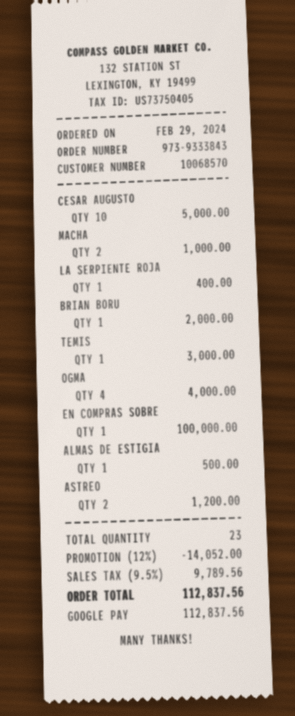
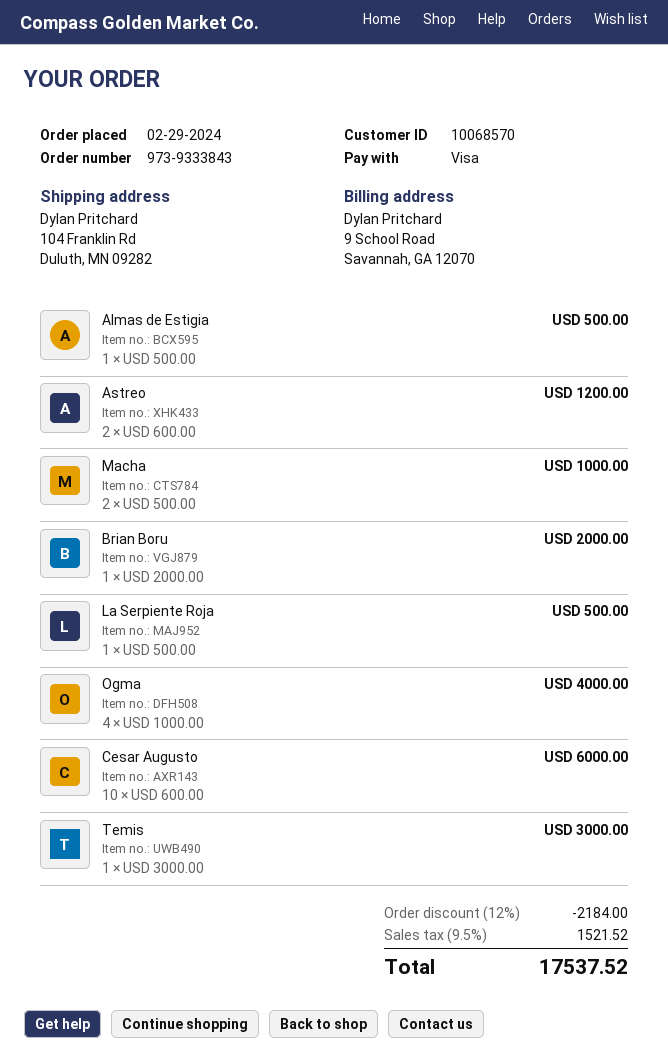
payment method: Google Pay -> Visa
CESAR AUGUSTO: 10 for 5000.00 -> 10 for 6000.00
LA SERPIENTE ROJA: 1 for 400.00 -> 1 for 500.00
EN COMPRAS SOBRE: 1 for 100000.00 -> none
discount: 12% = 14052.00 -> 12% = 2184.00
tax: 9.5% = 9789.56 -> 9.5% = 1521.52
total: 112837.56 -> 17537.52

